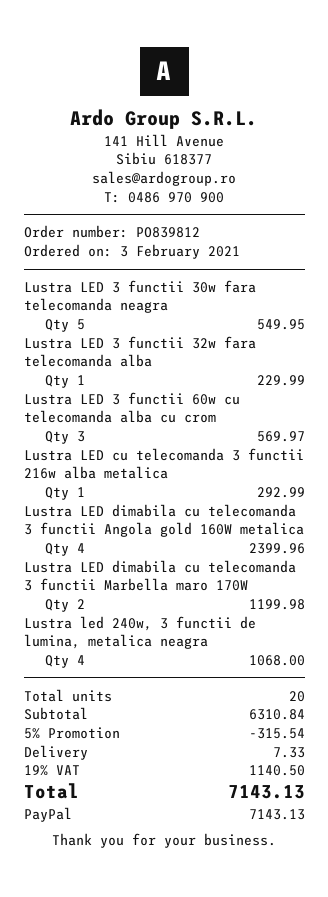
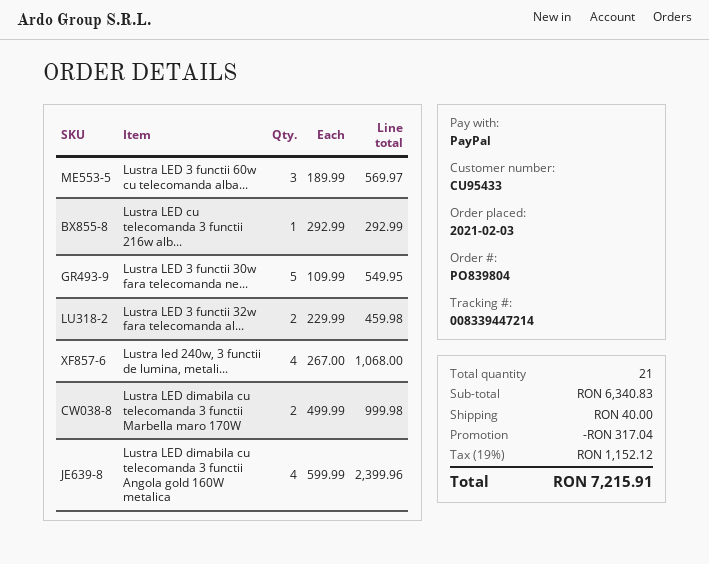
order number: PO839812 -> PO839804
Lustra LED 3 functii 32w fara telecomanda alba: 1 for 229.99 -> 2 for 459.98
Lustra LED dimabila cu telecomanda 3 functii Marbella maro 170W: 2 for 1199.98 -> 2 for 999.98
total quantity: 20 -> 21
subtotal: 6310.84 -> 6340.83
discount: 315.54 -> 317.04
shipping: 7.33 -> 40.00
tax: 19% = 1140.50 -> 19% = 1152.12
total: 7143.13 -> 7215.91

